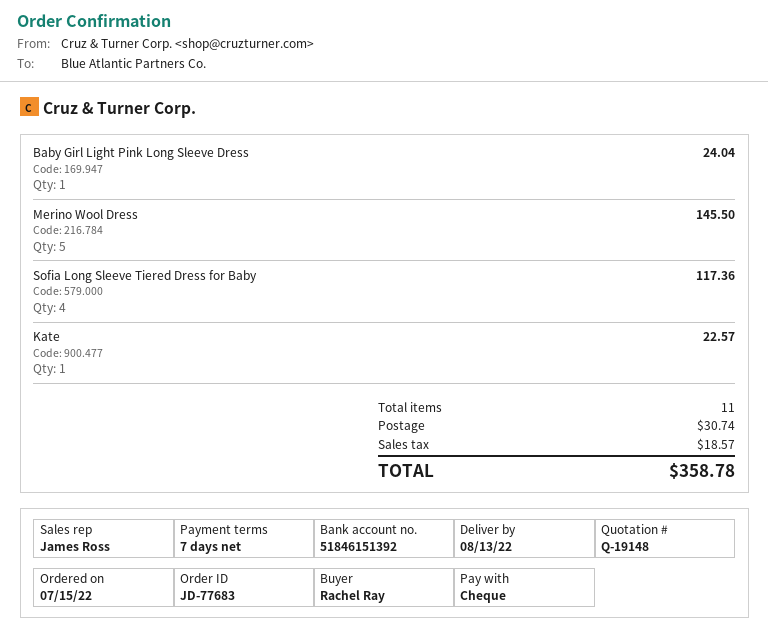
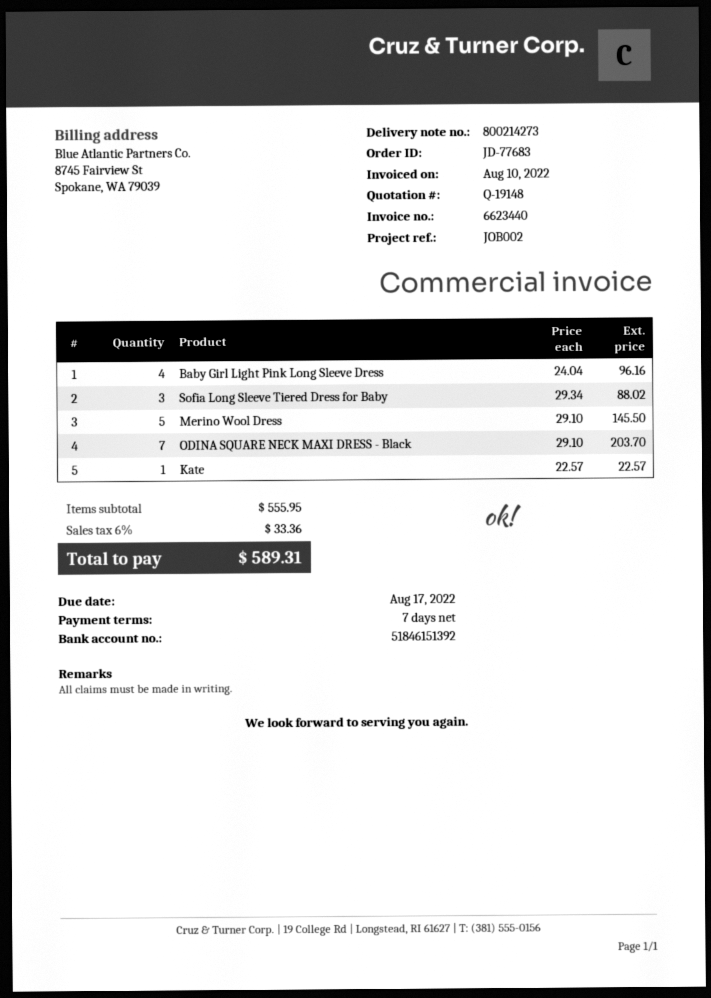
Baby Girl Light Pink Long Sleeve Dress: 1 for 24.04 -> 4 for 96.16
Sofia Long Sleeve Tiered Dress for Baby: 4 for 117.36 -> 3 for 88.02
ODINA SQUARE NECK MAXI DRESS - Black: none -> 7 for 203.70
shipping: 30.74 -> none
tax: 18.57 -> 33.36
total: 358.78 -> 589.31

